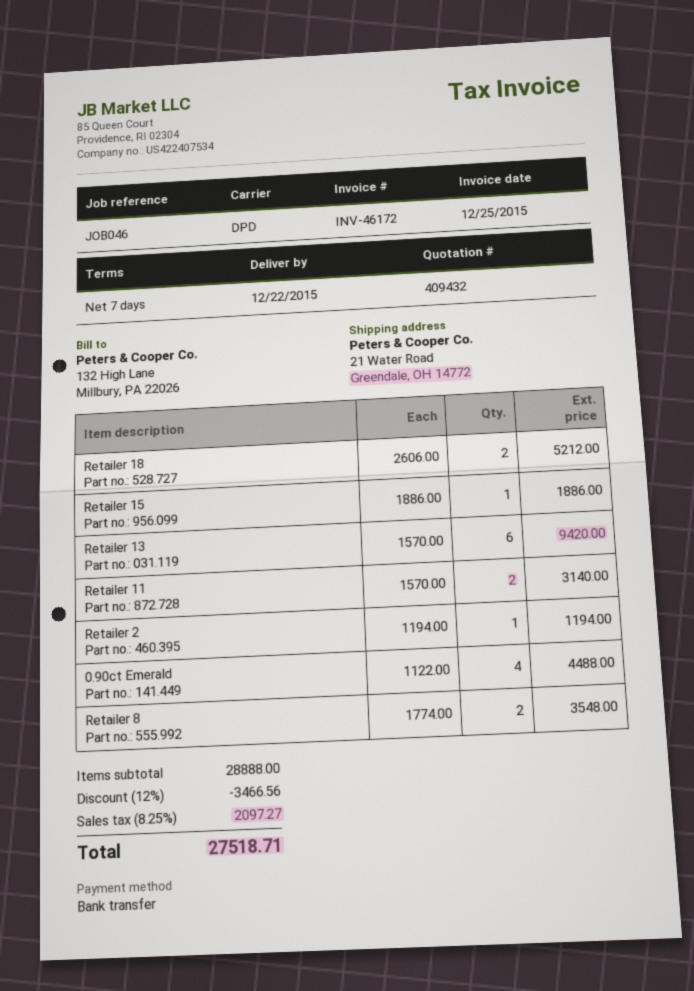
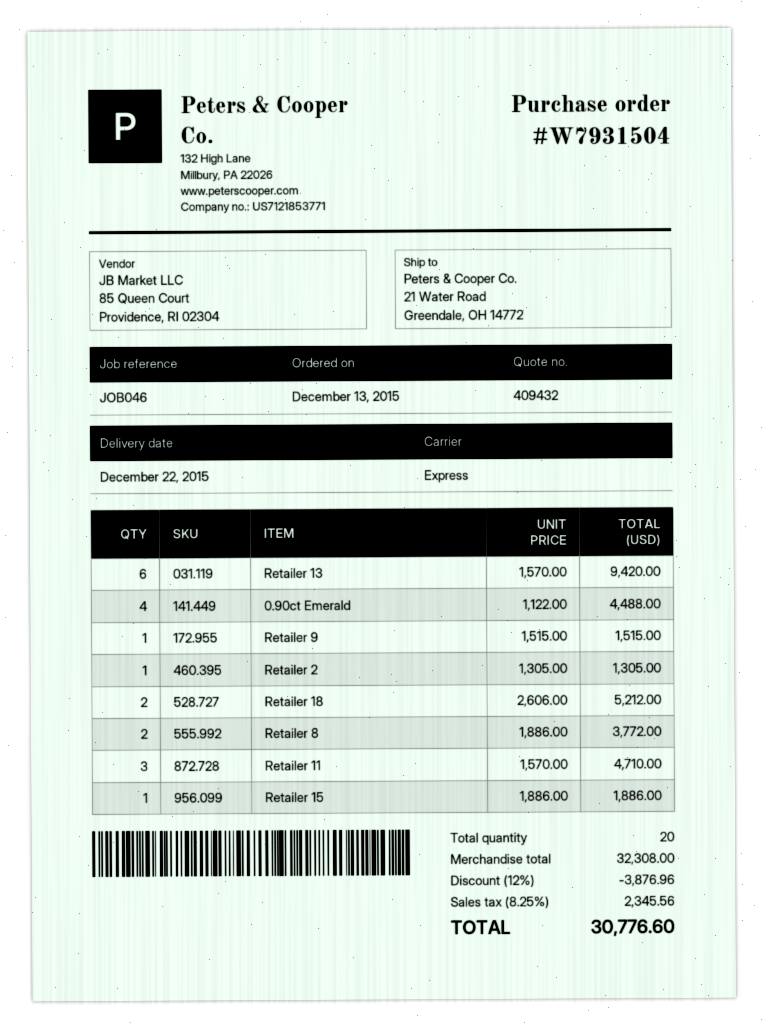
shipping method: DPD -> express
Retailer 11: 2 x 1570.00 = 3140.00 -> 3 x 1570.00 = 4710.00
Retailer 2: 1 x 1194.00 = 1194.00 -> 1 x 1305.00 = 1305.00
Retailer 8: 2 x 1774.00 = 3548.00 -> 2 x 1886.00 = 3772.00
Retailer 9: none -> 1 x 1515.00 = 1515.00
subtotal: 28888.00 -> 32308.00
discount: 12% = 3466.56 -> 12% = 3876.96
tax: 8.25% = 2097.27 -> 8.25% = 2345.56
total: 27518.71 -> 30776.60

